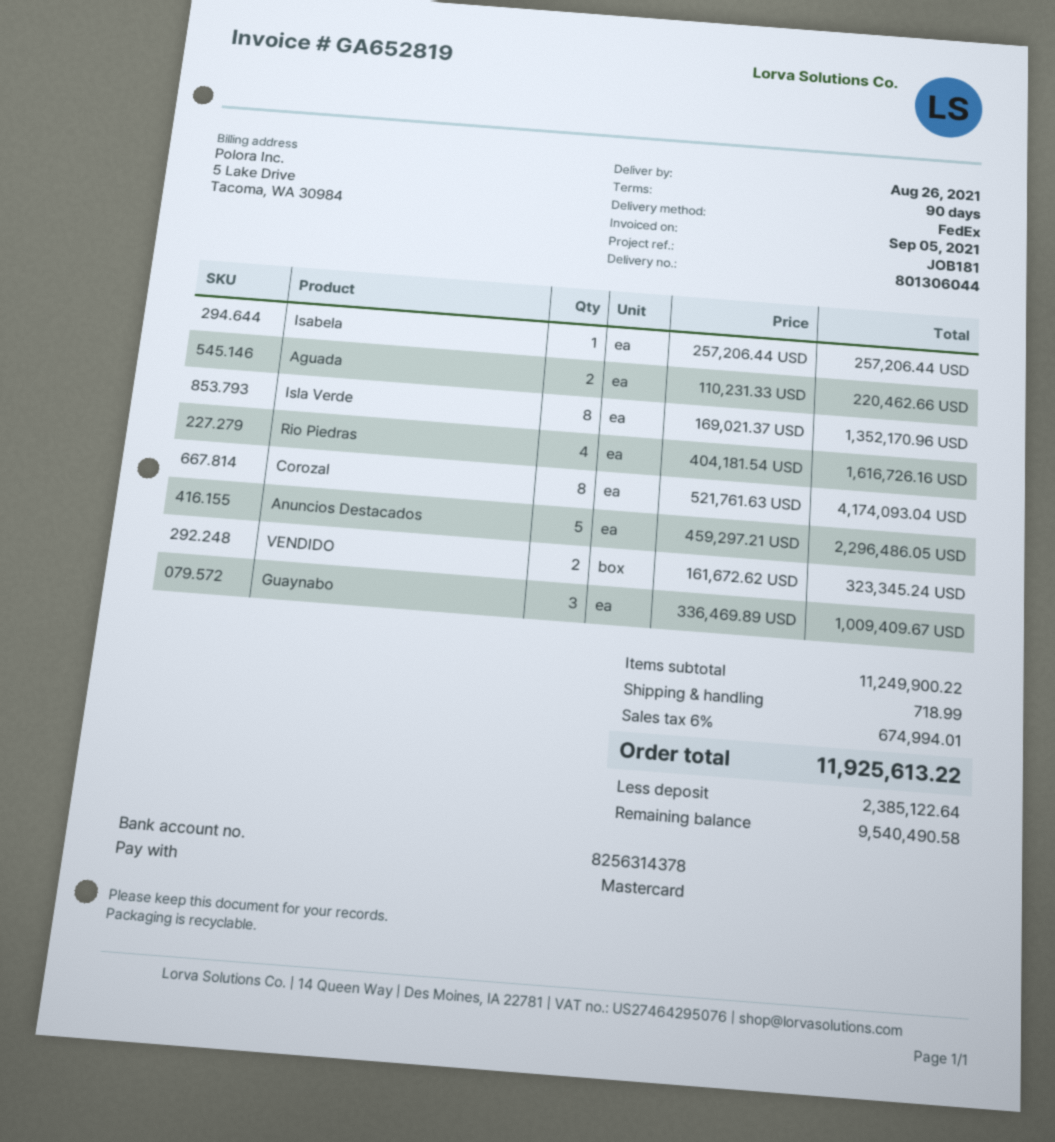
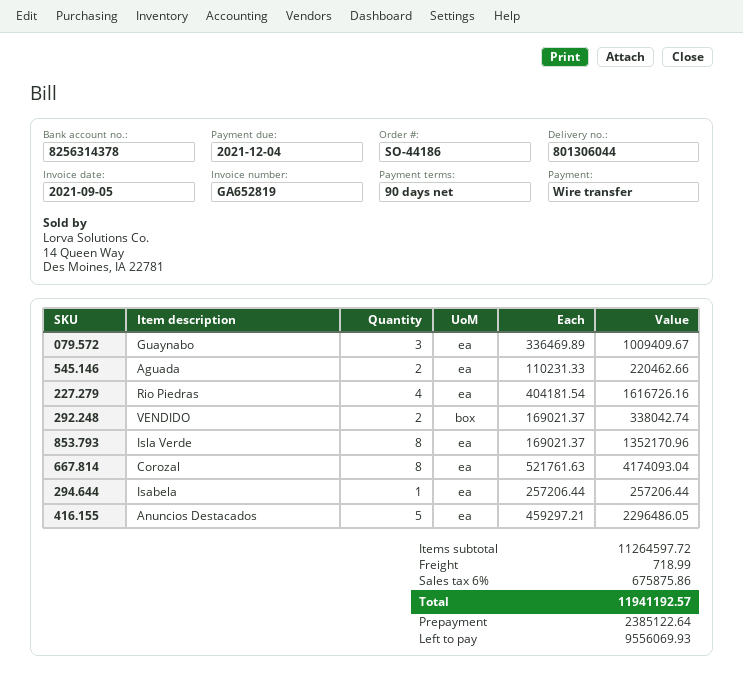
payment method: Mastercard -> bank transfer
VENDIDO: 2 x 161672.62 = 323345.24 -> 2 x 169021.37 = 338042.74
subtotal: 11249900.22 -> 11264597.72
tax: 6% = 674994.01 -> 6% = 675875.86
total: 11925613.22 -> 11941192.57
balance: 9540490.58 -> 9556069.93

